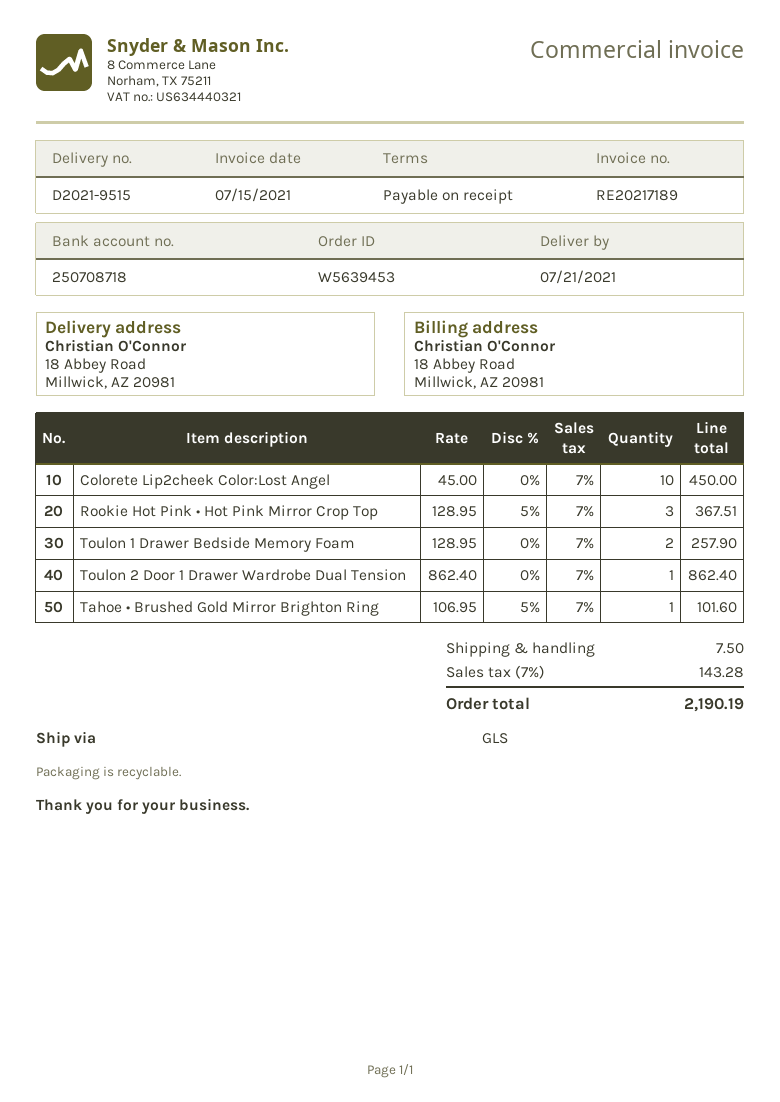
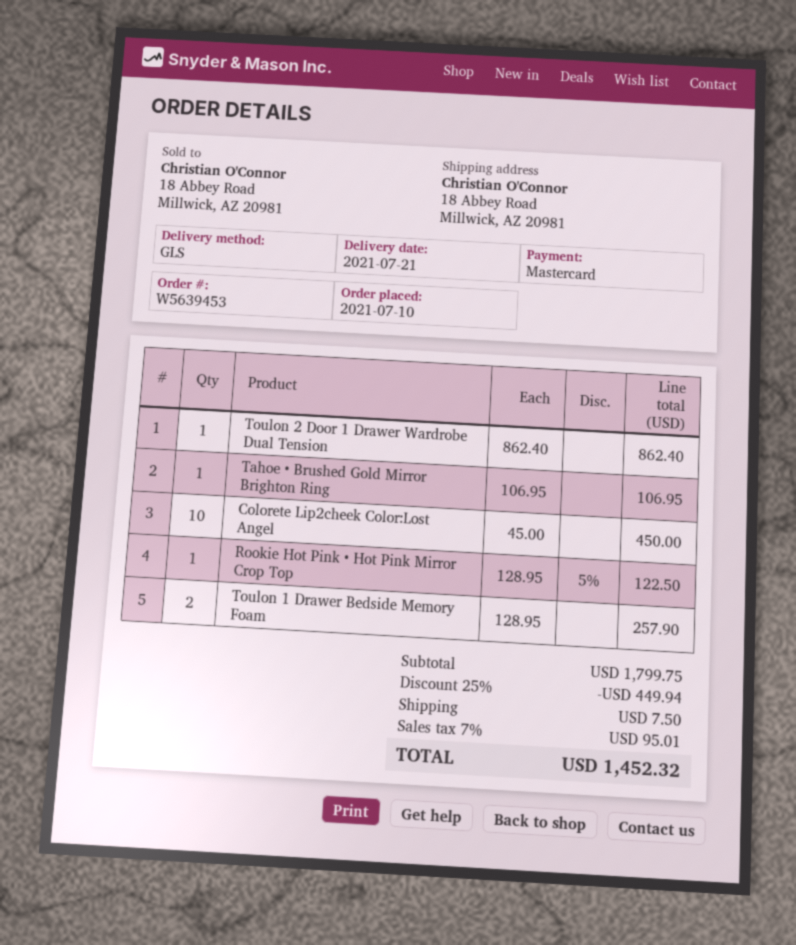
Rookie Hot Pink • Hot Pink Mirror Crop Top: 3 x 128.95 - 5% = 367.51 -> 1 x 128.95 - 5% = 122.50
Tahoe • Brushed Gold Mirror Brighton Ring: 1 x 106.95 - 5% = 101.60 -> 1 x 106.95 = 106.95
discount: none -> 25% = 449.94
tax: 7% = 143.28 -> 7% = 95.01
total: 2190.19 -> 1452.32

